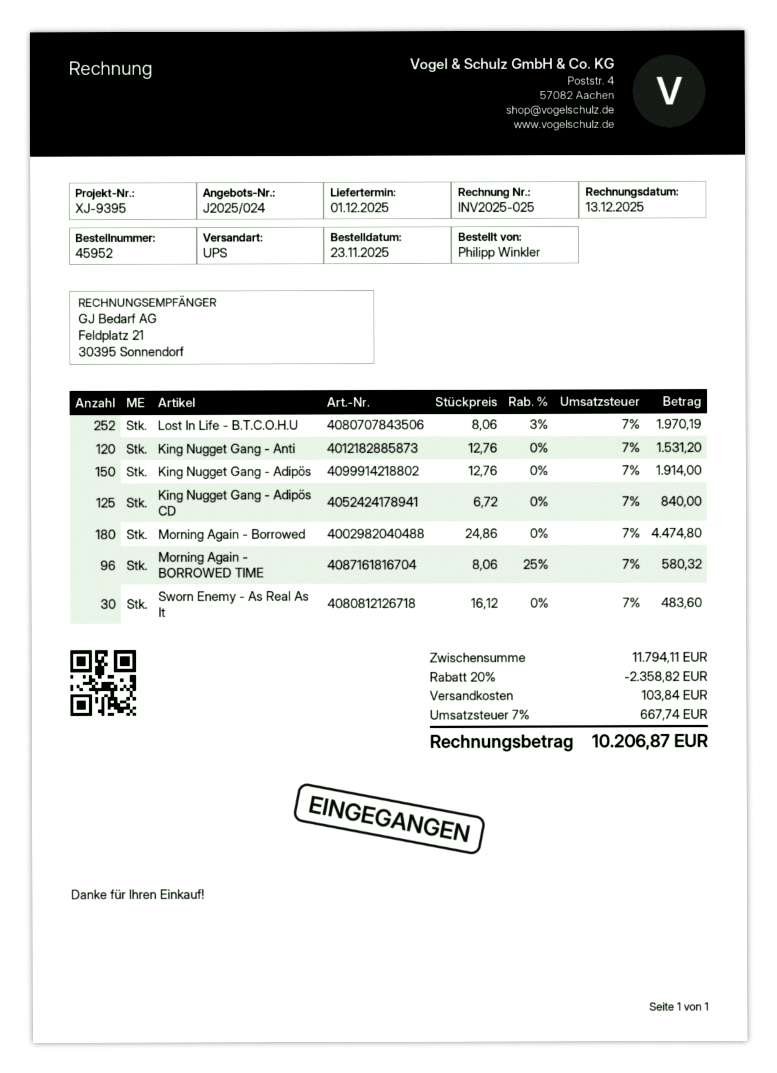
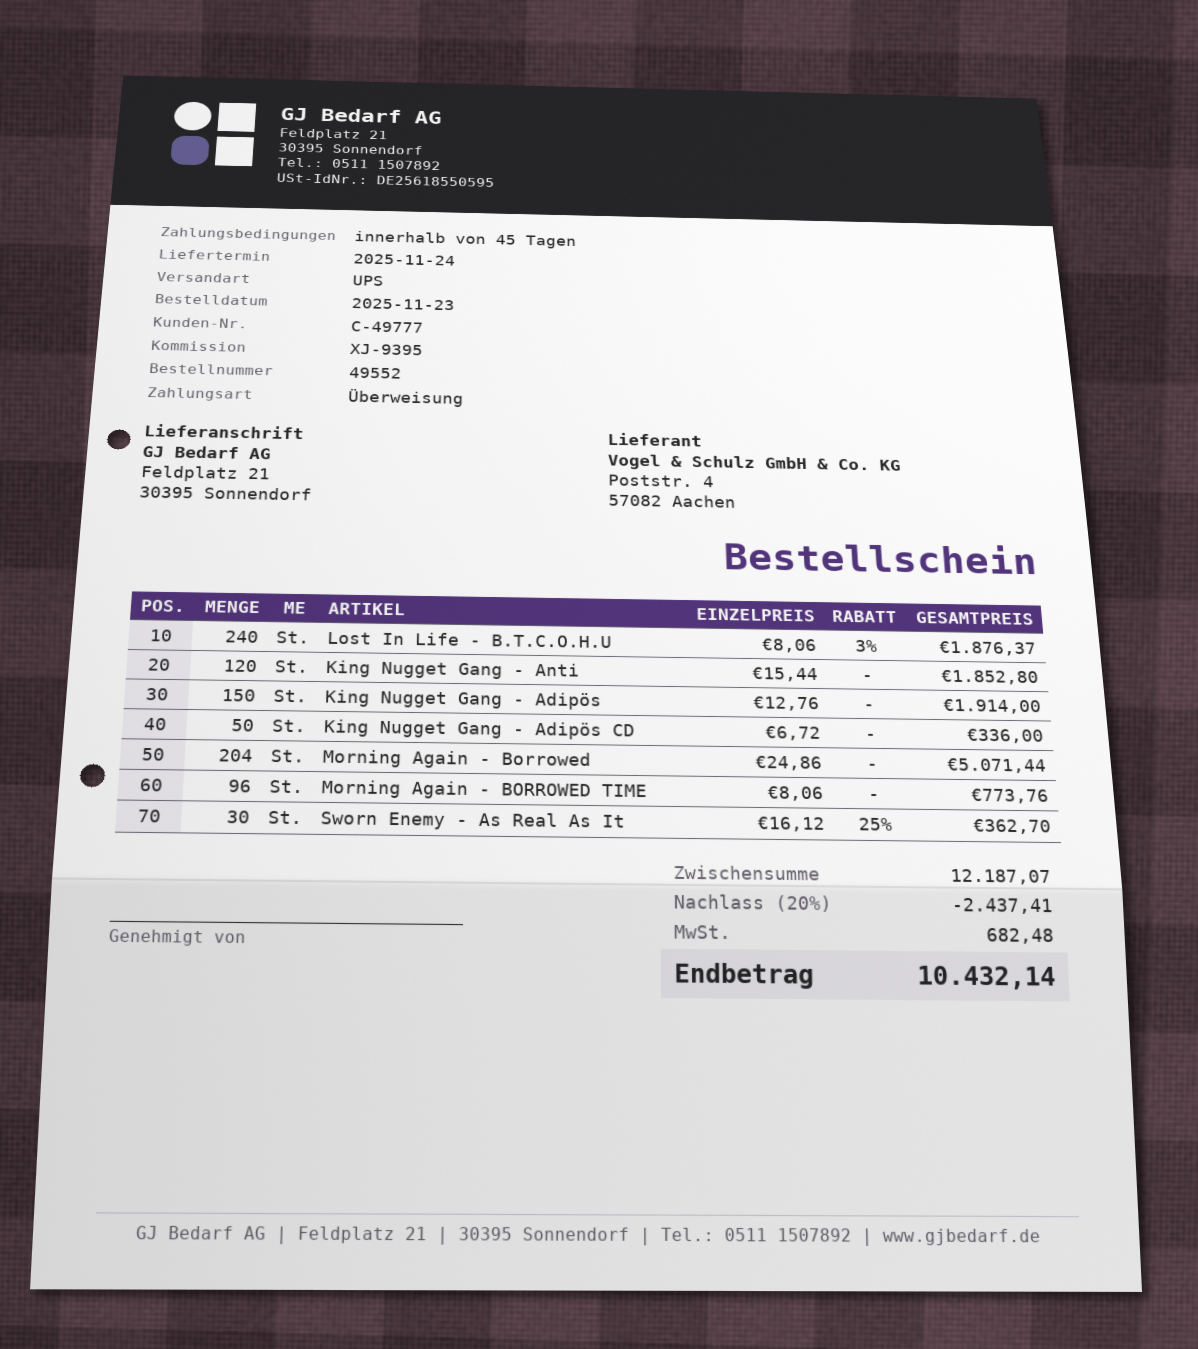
order number: 45952 -> 49552
delivery date: 2025-12-01 -> 2025-11-24
Lost In Life - B.T.C.O.H.U: 252 x 8.06 - 3% = 1970.19 -> 240 x 8.06 - 3% = 1876.37
King Nugget Gang - Anti: 120 x 12.76 = 1531.20 -> 120 x 15.44 = 1852.80
King Nugget Gang - Adipös CD: 125 x 6.72 = 840.00 -> 50 x 6.72 = 336.00
Morning Again - Borrowed: 180 x 24.86 = 4474.80 -> 204 x 24.86 = 5071.44
Morning Again - BORROWED TIME: 96 x 8.06 - 25% = 580.32 -> 96 x 8.06 = 773.76
Sworn Enemy - As Real As It: 30 x 16.12 = 483.60 -> 30 x 16.12 - 25% = 362.70
subtotal: 11794.11 -> 12187.07
discount: 20% = 2358.82 -> 20% = 2437.41
shipping: 103.84 -> none
tax: 667.74 -> 682.48
total: 10206.87 -> 10432.14

